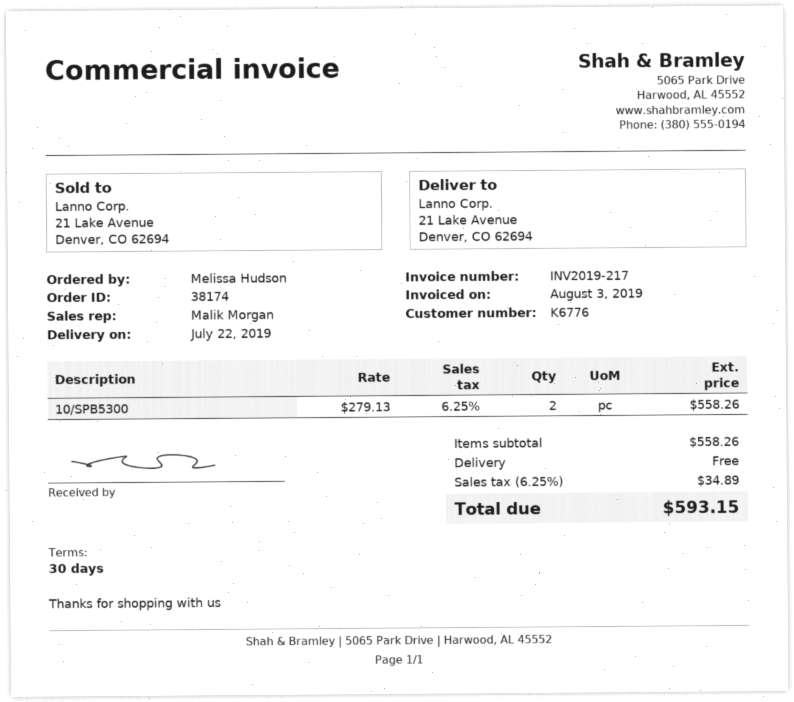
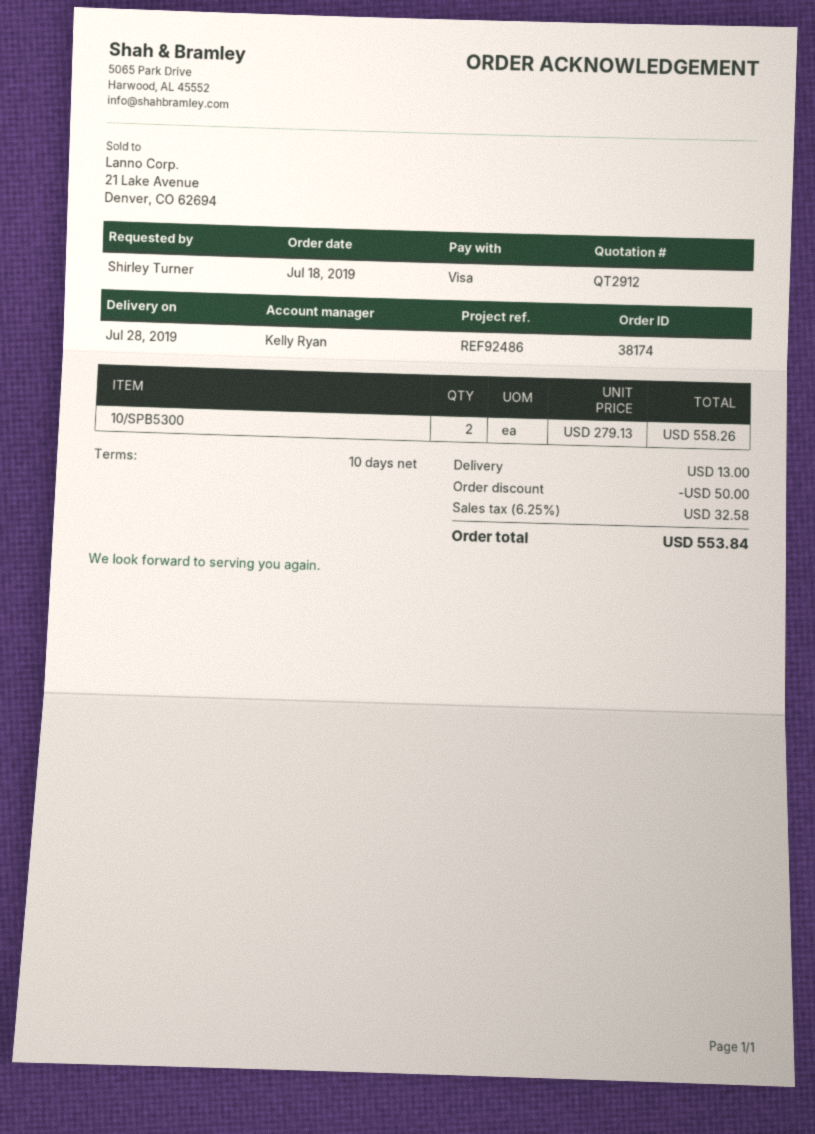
delivery date: 2019-07-22 -> 2019-07-28
payment terms: 30 days -> 10 days
ordered by: Melissa Hudson -> Shirley Turner
sales rep: Malik Morgan -> Kelly Ryan
discount: none -> 50.00
shipping: 0.00 -> 13.00
tax: 6.25% = 34.89 -> 6.25% = 32.58
total: 593.15 -> 553.84

